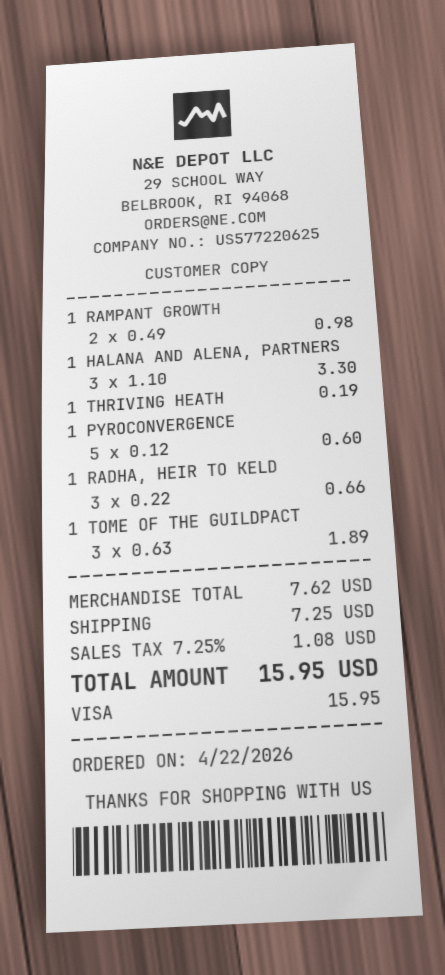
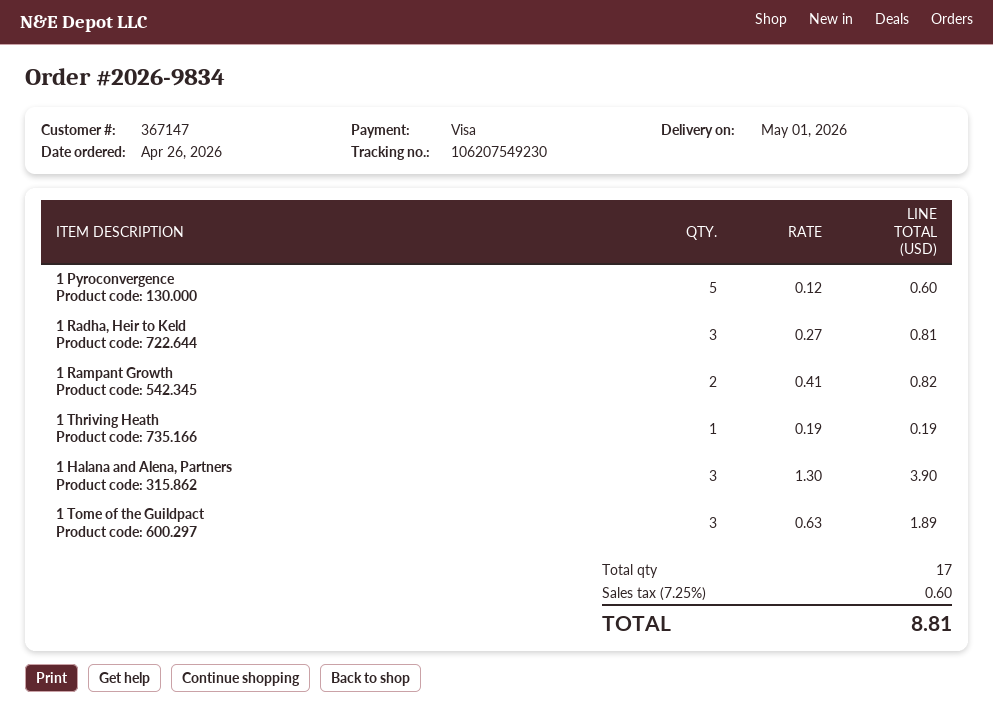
order date: 2026-04-22 -> 2026-04-26
1 RAMPANT GROWTH: 2 x 0.49 = 0.98 -> 2 x 0.41 = 0.82
1 HALANA AND ALENA, PARTNERS: 3 x 1.10 = 3.30 -> 3 x 1.30 = 3.90
1 RADHA, HEIR TO KELD: 3 x 0.22 = 0.66 -> 3 x 0.27 = 0.81
shipping: 7.25 -> none
tax: 7.25% = 1.08 -> 7.25% = 0.60
total: 15.95 -> 8.81

